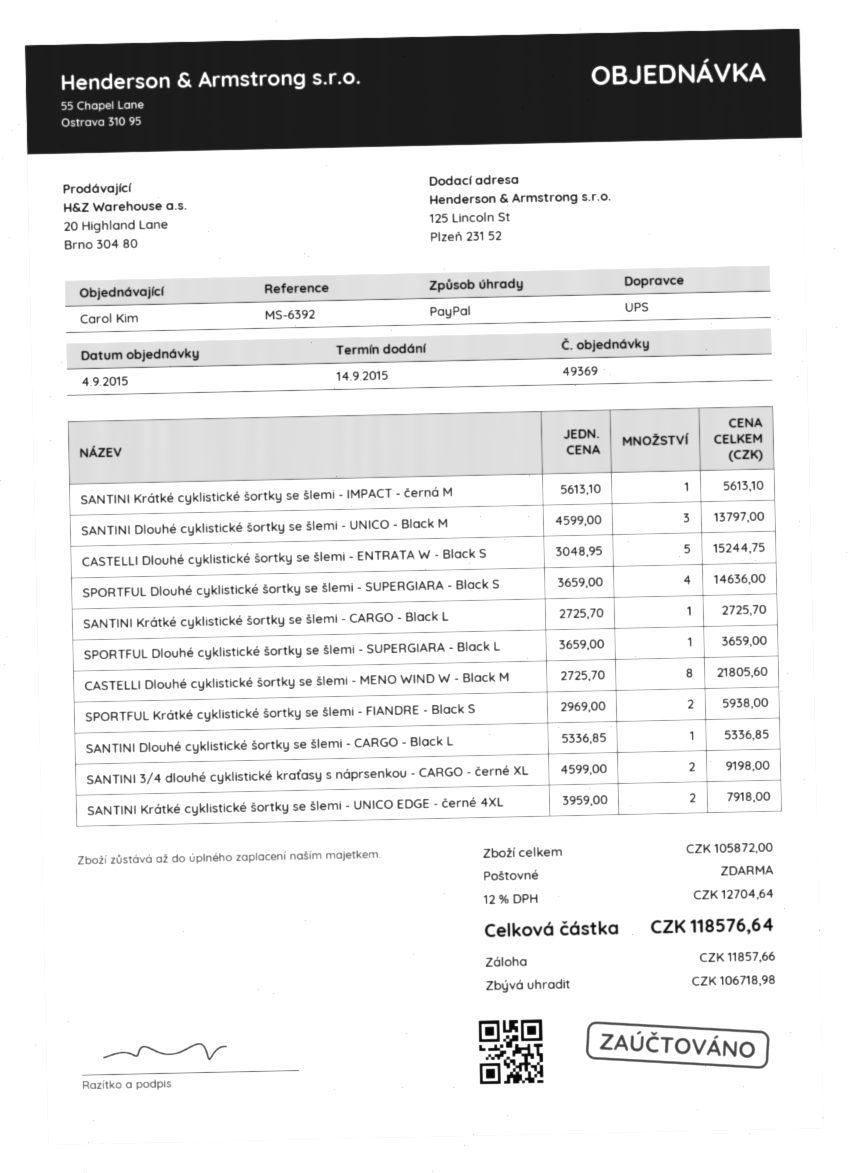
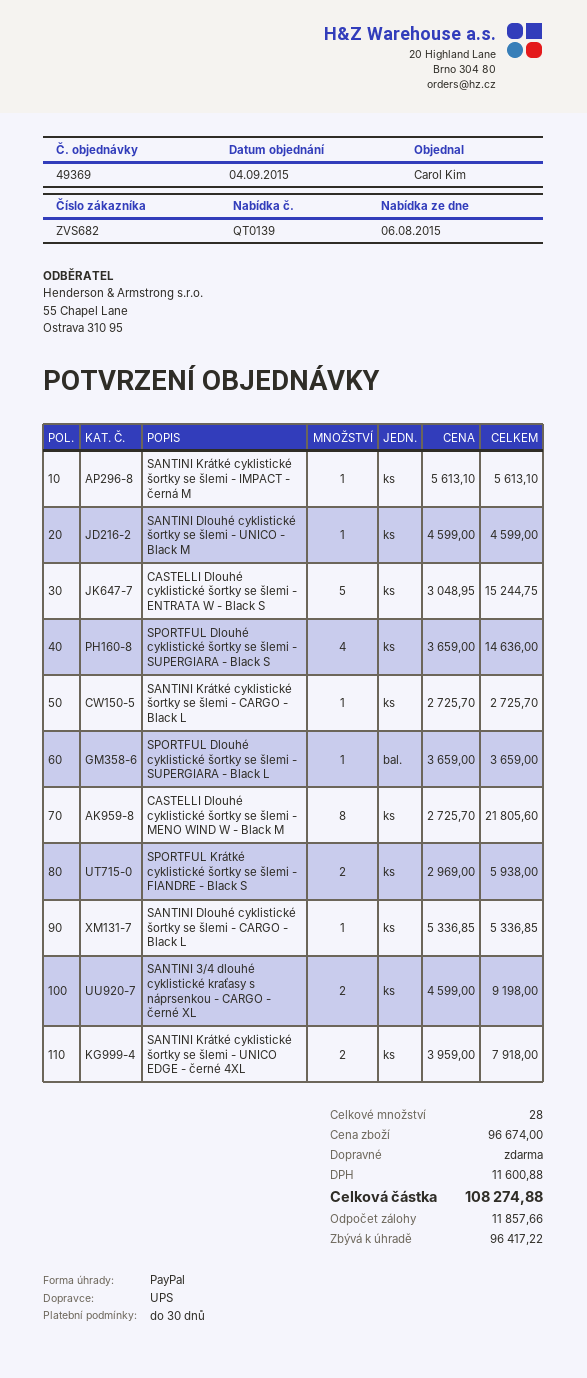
SANTINI Dlouhé cyklistické šortky se šlemi - UNICO - Black M: 3 x 4599.00 = 13797.00 -> 1 x 4599.00 = 4599.00
subtotal: 105872.00 -> 96674.00
tax: 12704.64 -> 11600.88
total: 118576.64 -> 108274.88
balance: 106718.98 -> 96417.22

